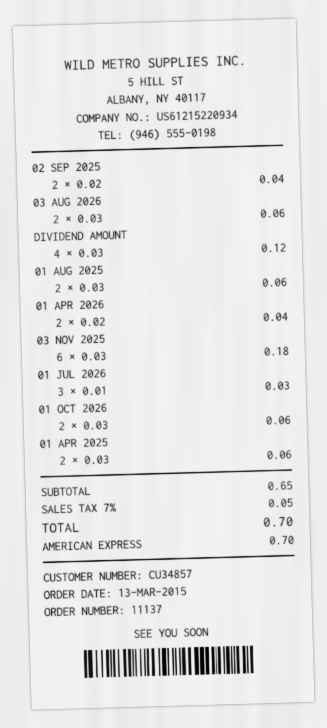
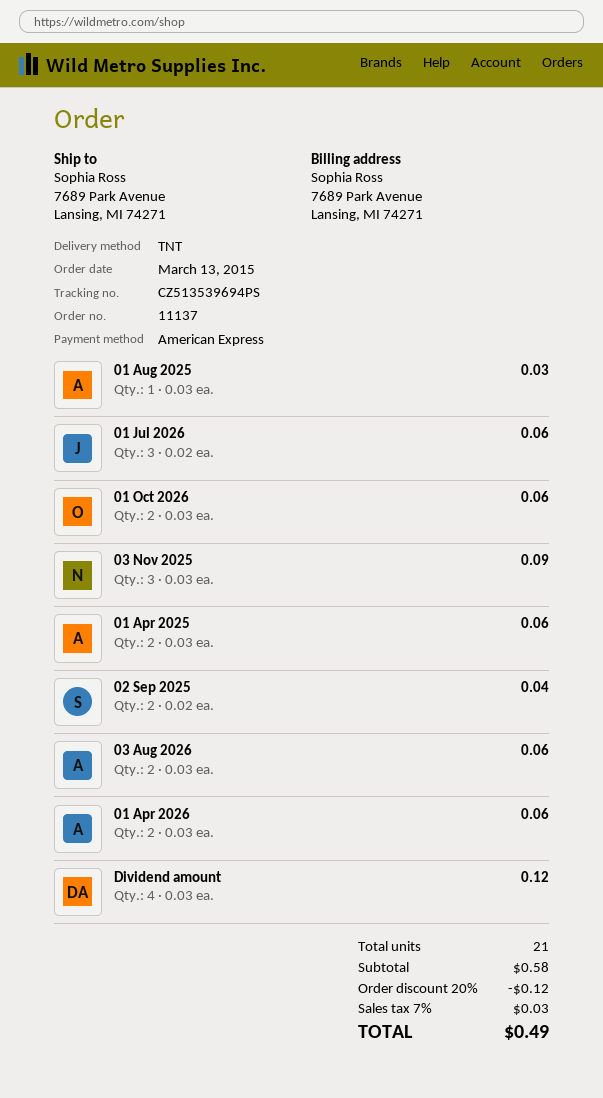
01 AUG 2025: 2 x 0.03 = 0.06 -> 1 x 0.03 = 0.03
01 APR 2026: 2 x 0.02 = 0.04 -> 2 x 0.03 = 0.06
03 NOV 2025: 6 x 0.03 = 0.18 -> 3 x 0.03 = 0.09
01 JUL 2026: 3 x 0.01 = 0.03 -> 3 x 0.02 = 0.06
subtotal: 0.65 -> 0.58
discount: none -> 20% = 0.12
tax: 7% = 0.05 -> 7% = 0.03
total: 0.70 -> 0.49

